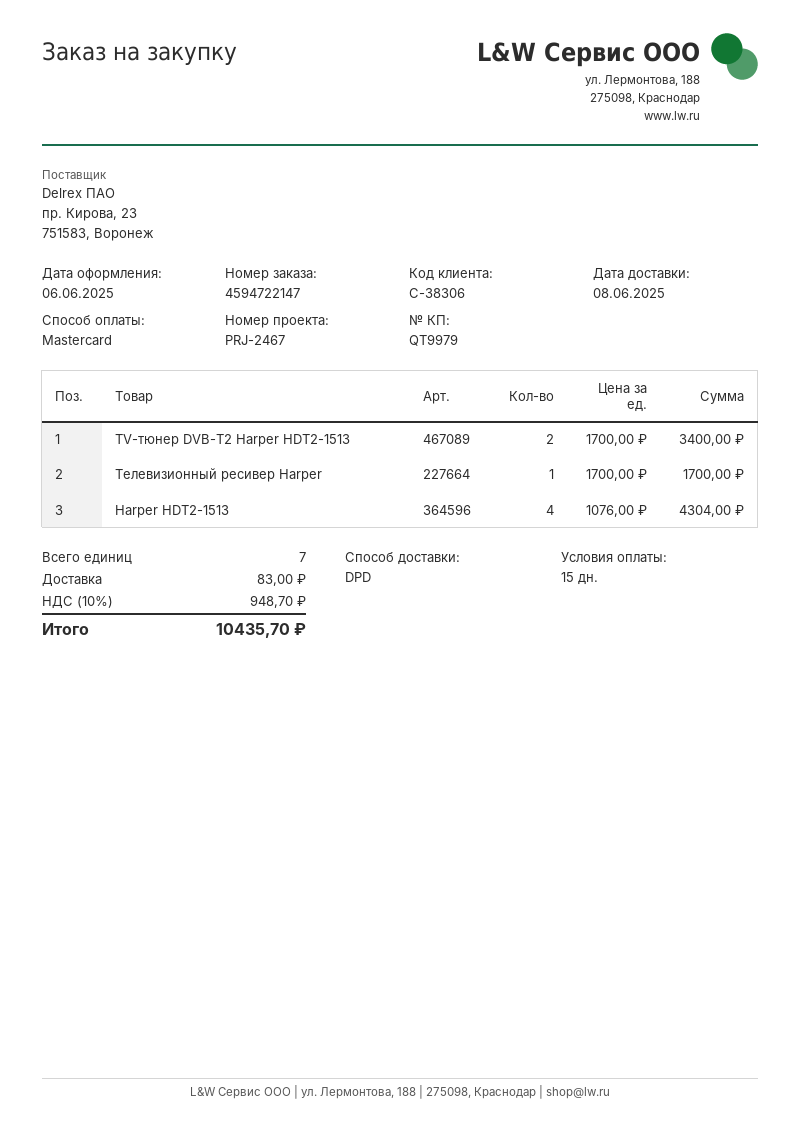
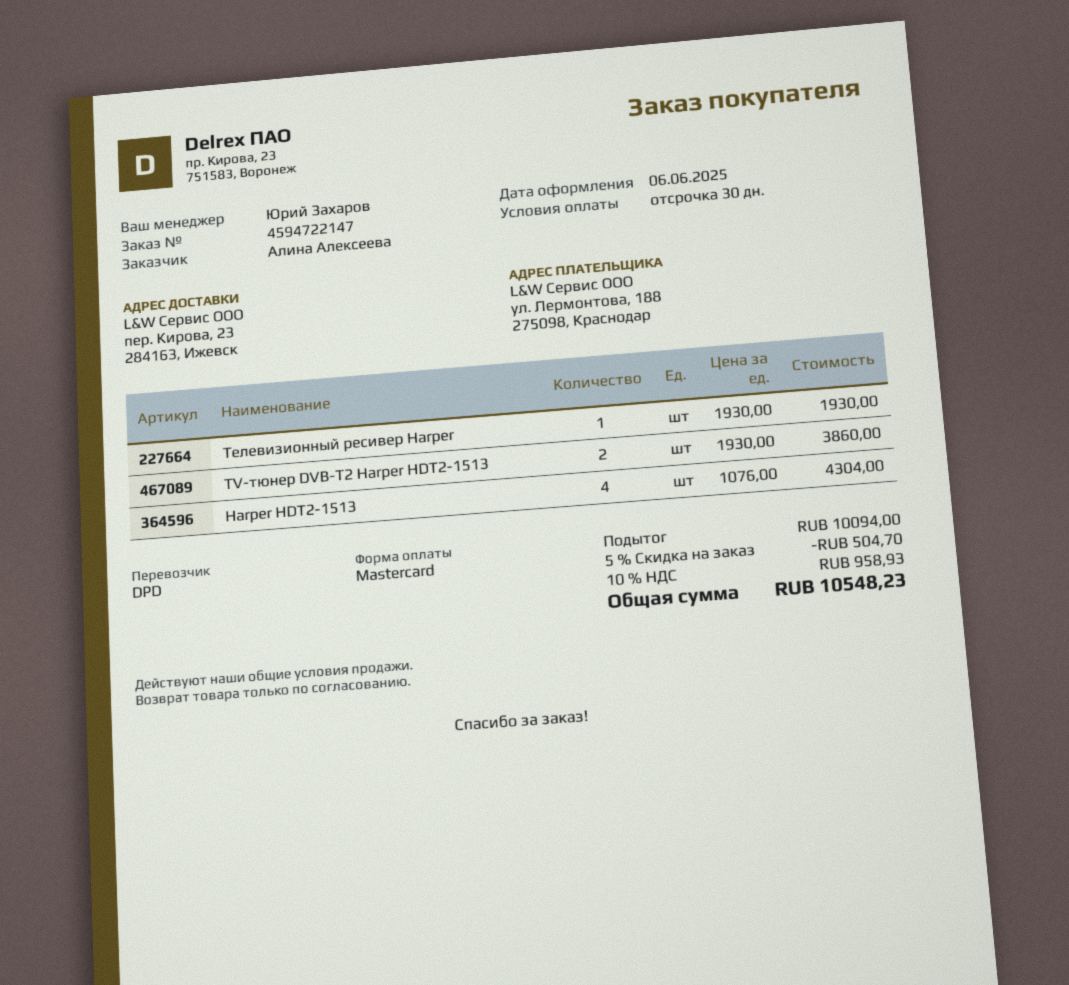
payment terms: 15 days -> 30 days
TV-тюнер DVB-T2 Harper HDT2-1513: 2 x 1700.00 = 3400.00 -> 2 x 1930.00 = 3860.00
Телевизионный ресивер Harper: 1 x 1700.00 = 1700.00 -> 1 x 1930.00 = 1930.00
discount: none -> 5% = 504.70
shipping: 83.00 -> none
tax: 10% = 948.70 -> 10% = 958.93
total: 10435.70 -> 10548.23

